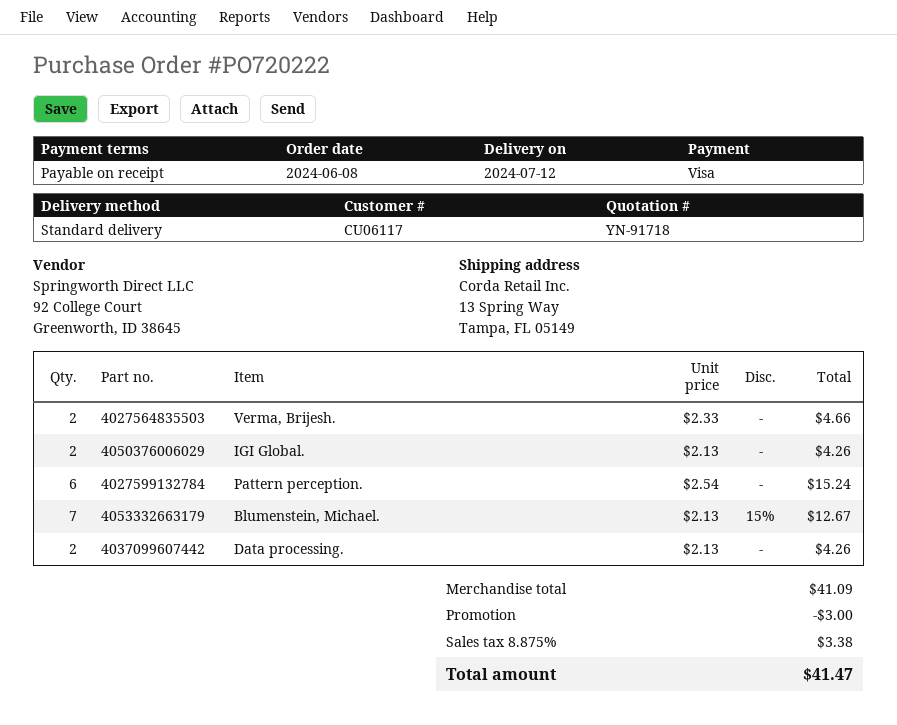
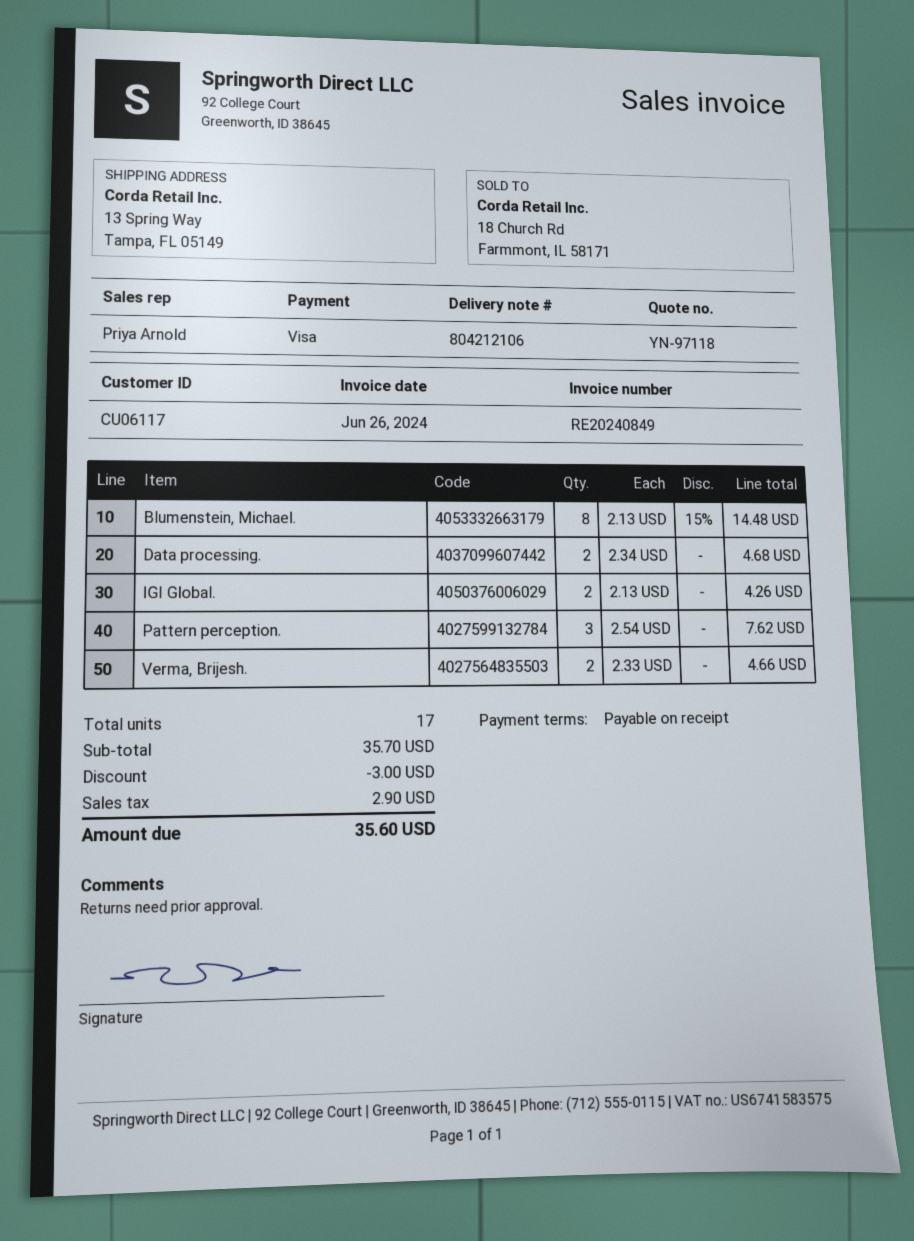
quote number: YN-91718 -> YN-97118
Pattern perception.: 6 x 2.54 = 15.24 -> 3 x 2.54 = 7.62
Blumenstein, Michael.: 7 x 2.13 - 15% = 12.67 -> 8 x 2.13 - 15% = 14.48
Data processing.: 2 x 2.13 = 4.26 -> 2 x 2.34 = 4.68
subtotal: 41.09 -> 35.70
tax: 3.38 -> 2.90
total: 41.47 -> 35.60

